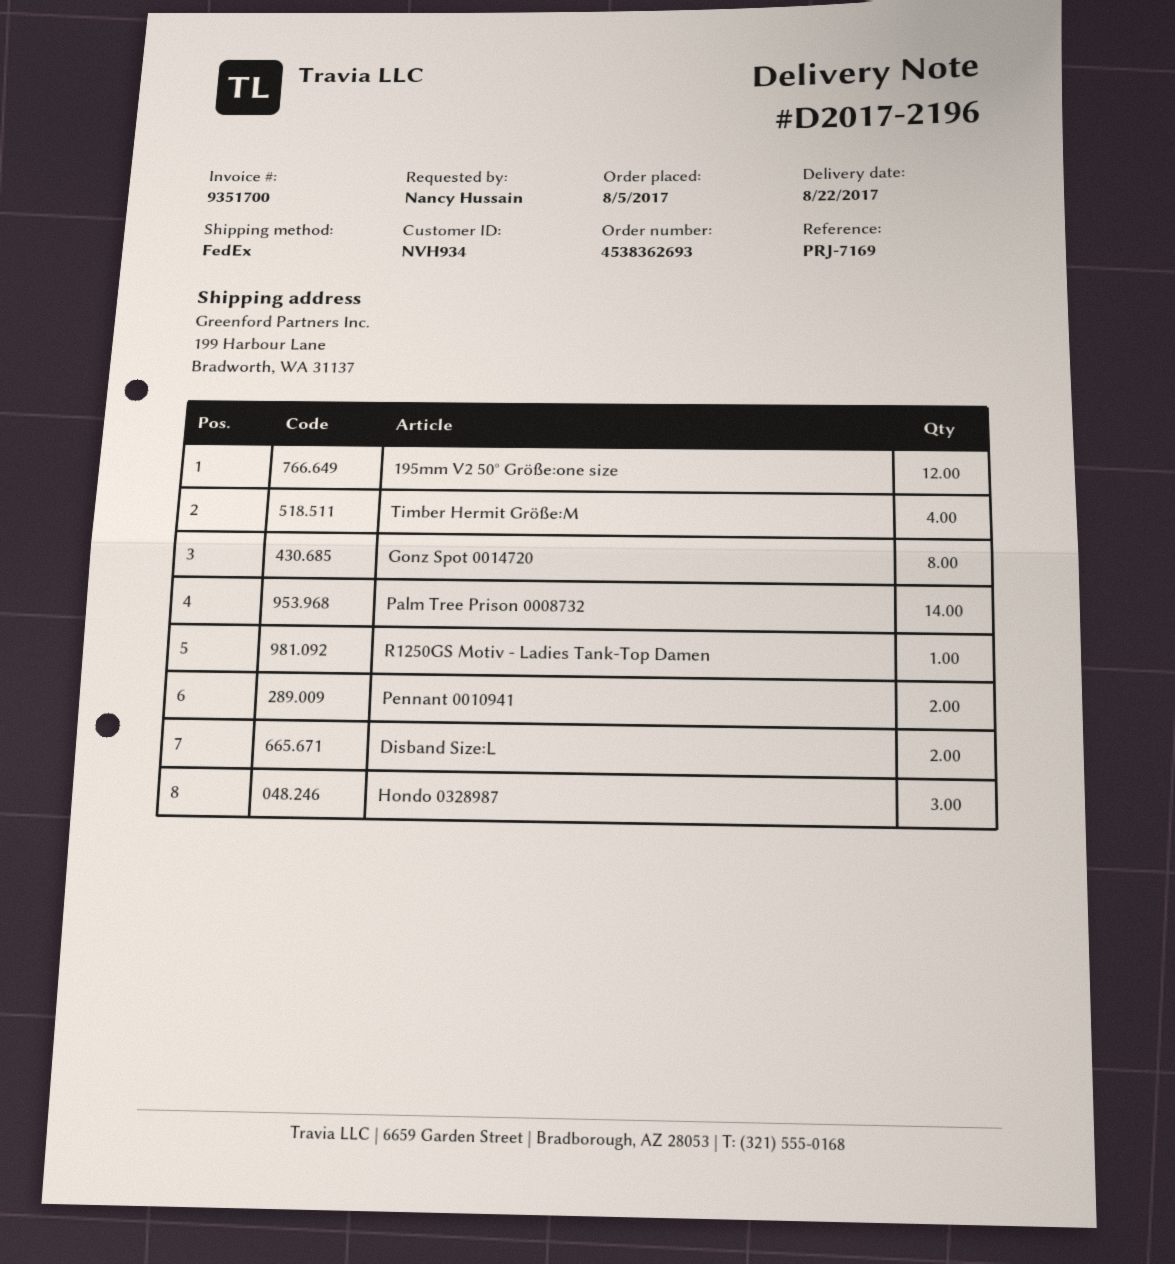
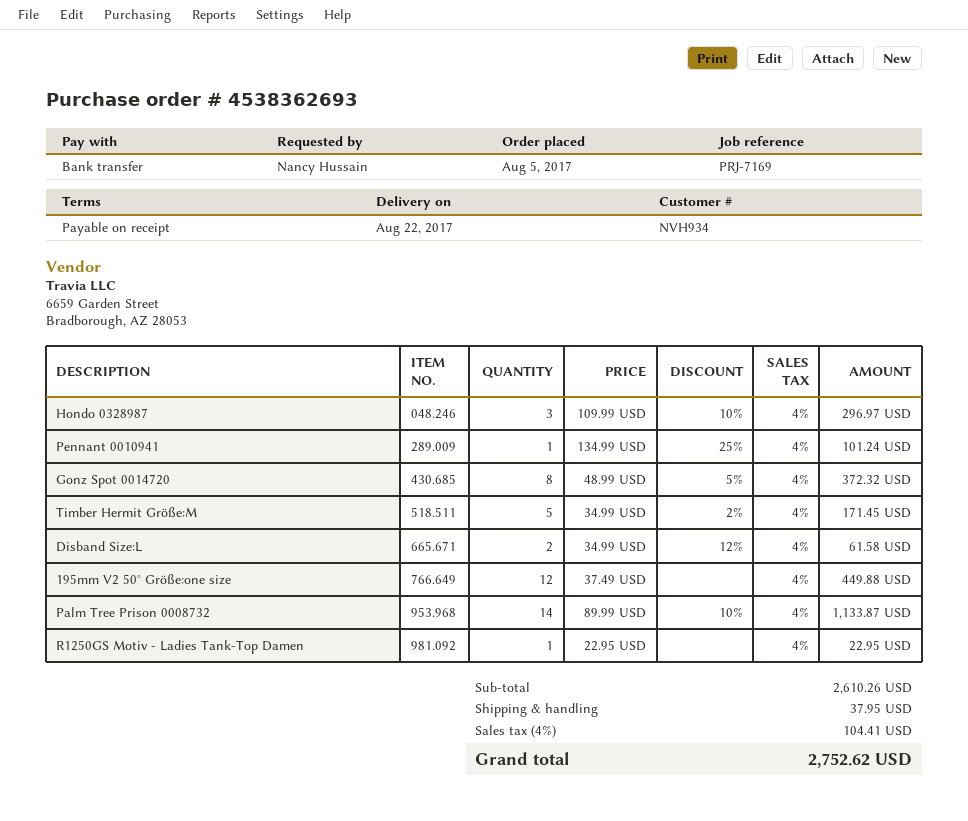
Timber Hermit Größe:M: 4 -> 5
Pennant 0010941: 2 -> 1

